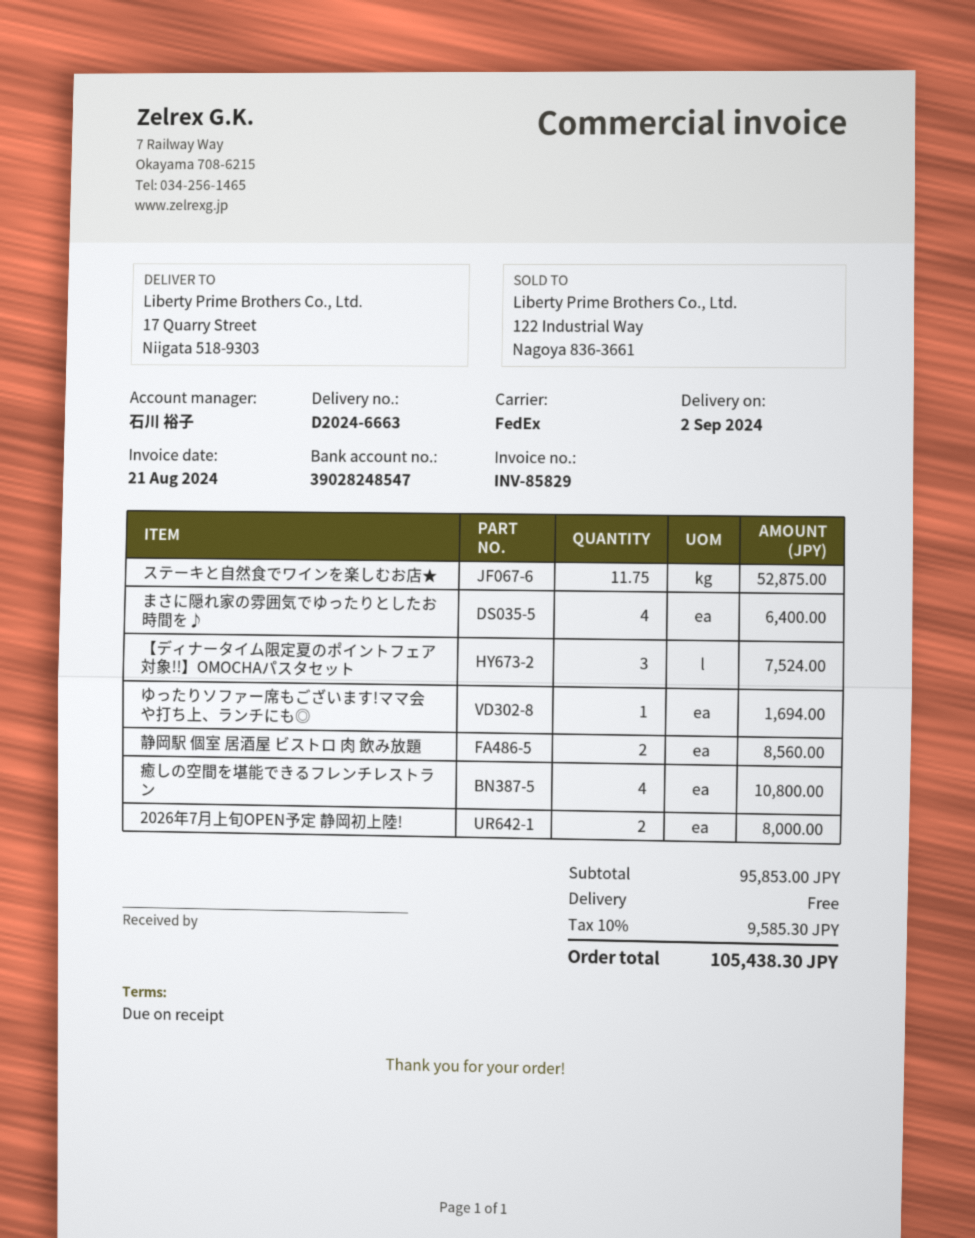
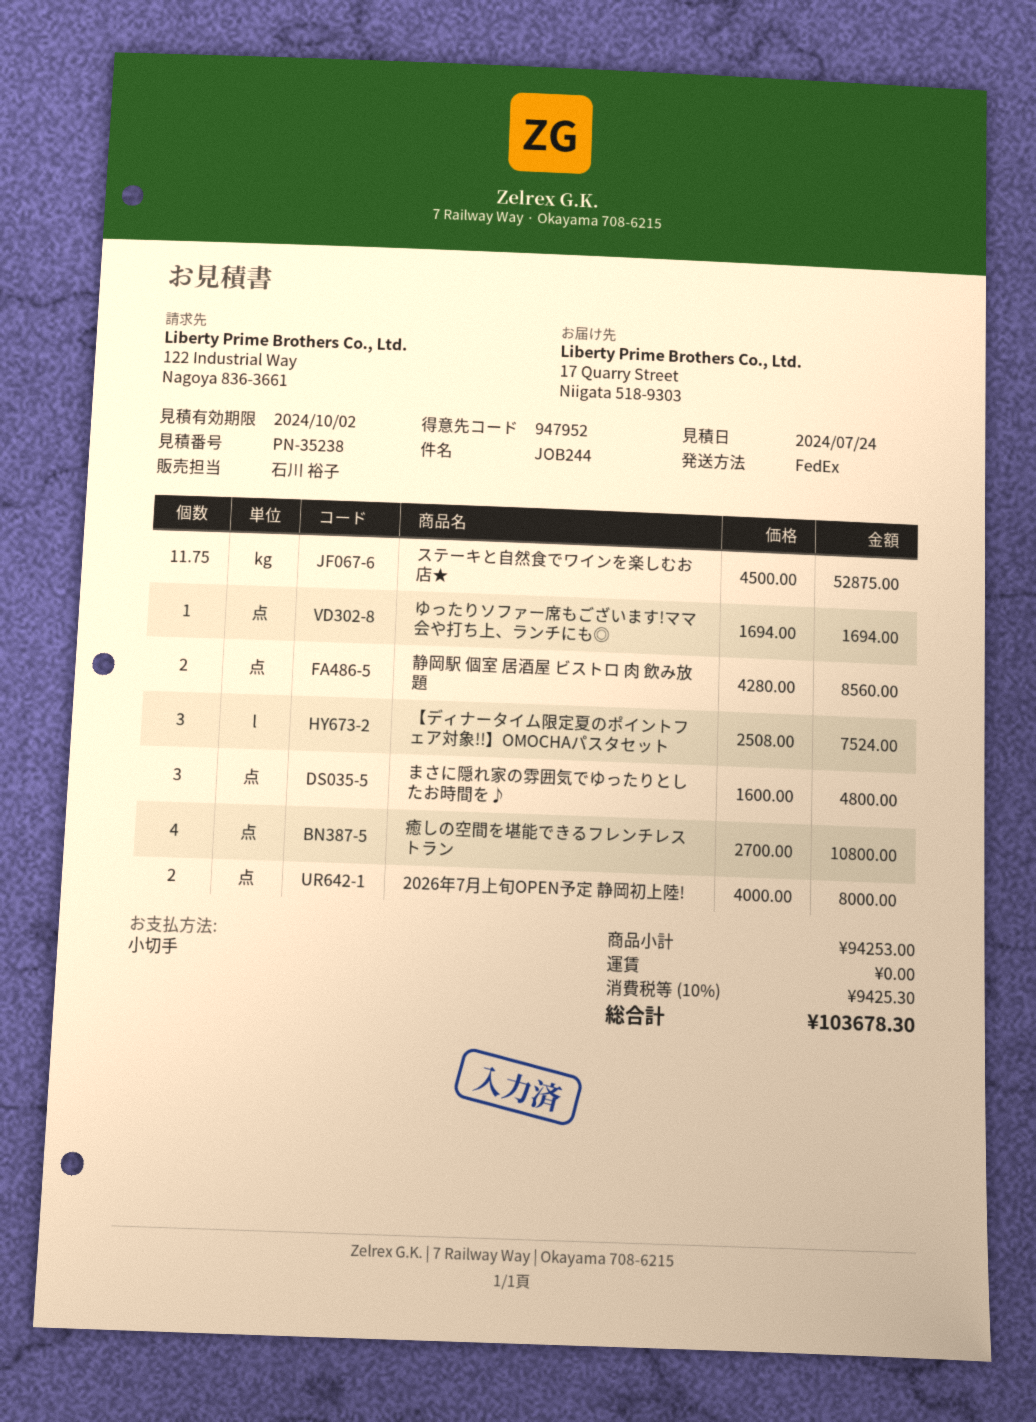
まさに隠れ家の雰囲気でゆったりとしたお時間を♪: 4 for 6400.00 -> 3 for 4800.00
subtotal: 95853.00 -> 94253.00
tax: 10% = 9585.30 -> 10% = 9425.30
total: 105438.30 -> 103678.30

